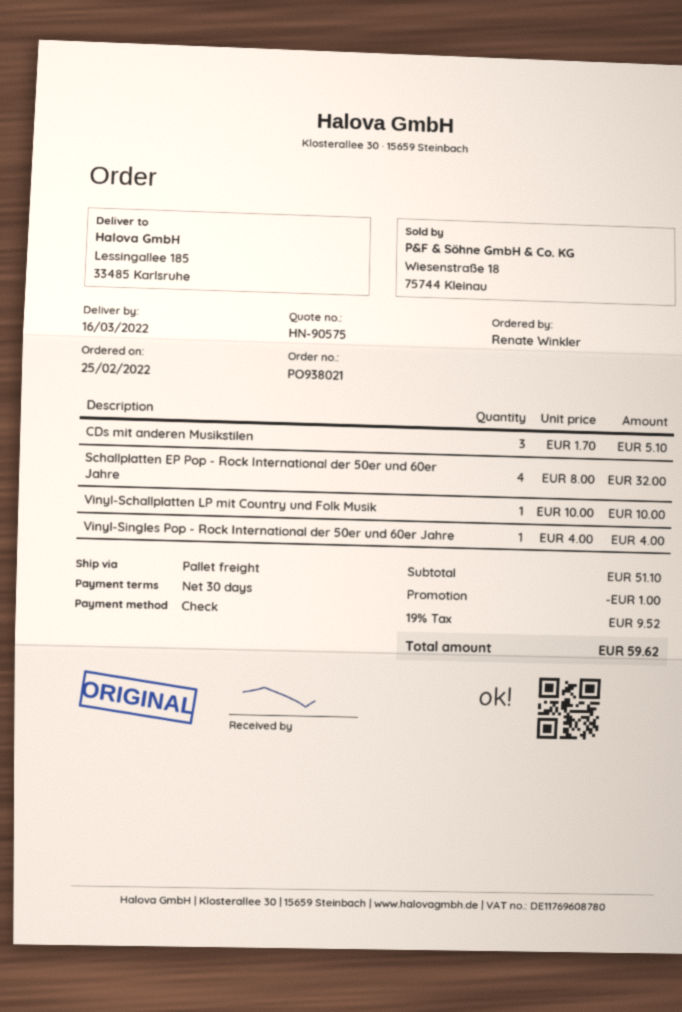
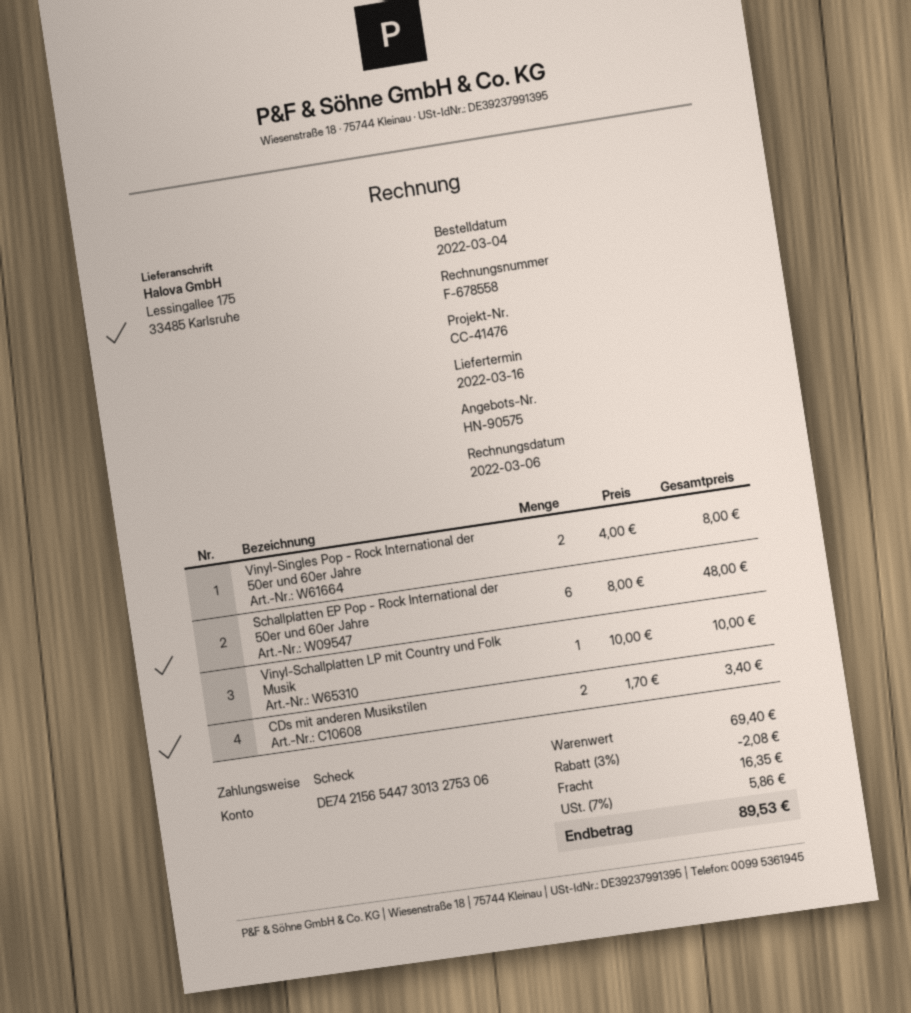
order date: 2022-02-25 -> 2022-03-04
ship to: Lessingallee 185, 33485 Karlsruhe -> Lessingallee 175, 33485 Karlsruhe
CDs mit anderen Musikstilen: 3 x 1.70 = 5.10 -> 2 x 1.70 = 3.40
Schallplatten EP Pop - Rock International der 50er und 60er Jahre: 4 x 8.00 = 32.00 -> 6 x 8.00 = 48.00
Vinyl-Singles Pop - Rock International der 50er und 60er Jahre: 1 x 4.00 = 4.00 -> 2 x 4.00 = 8.00
subtotal: 51.10 -> 69.40
discount: 1.00 -> 2.08
shipping: none -> 16.35
tax: 19% = 9.52 -> 7% = 5.86
total: 59.62 -> 89.53

